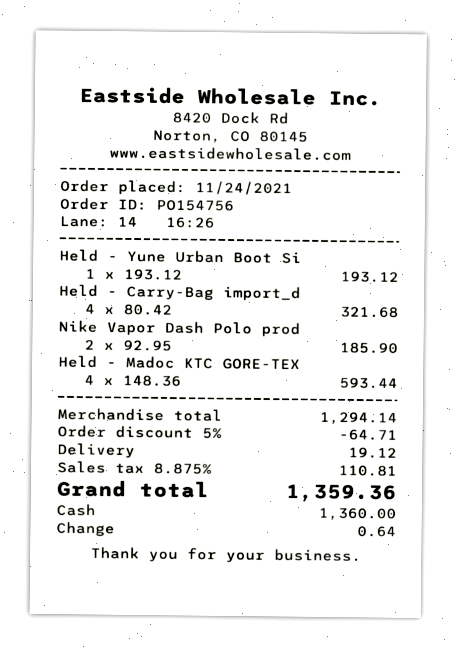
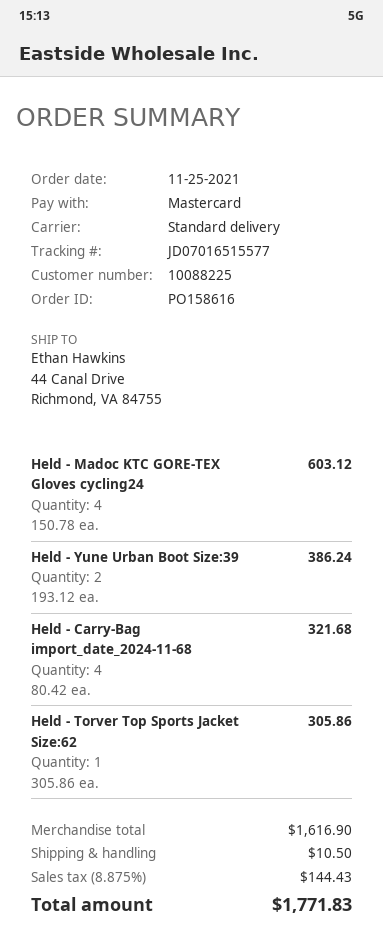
order number: PO154756 -> PO158616
order date: 2021-11-24 -> 2021-11-25
payment method: cash -> Mastercard
Held - Yune Urban Boot Si: 1 x 193.12 = 193.12 -> 2 x 193.12 = 386.24
Nike Vapor Dash Polo prod: 2 x 92.95 = 185.90 -> none
Held - Madoc KTC GORE-TEX: 4 x 148.36 = 593.44 -> 4 x 150.78 = 603.12
Held - Torver Top Sports Jacket Size:62: none -> 1 x 305.86 = 305.86
subtotal: 1294.14 -> 1616.90
discount: 5% = 64.71 -> none
shipping: 19.12 -> 10.50
tax: 8.875% = 110.81 -> 8.875% = 144.43
total: 1359.36 -> 1771.83

